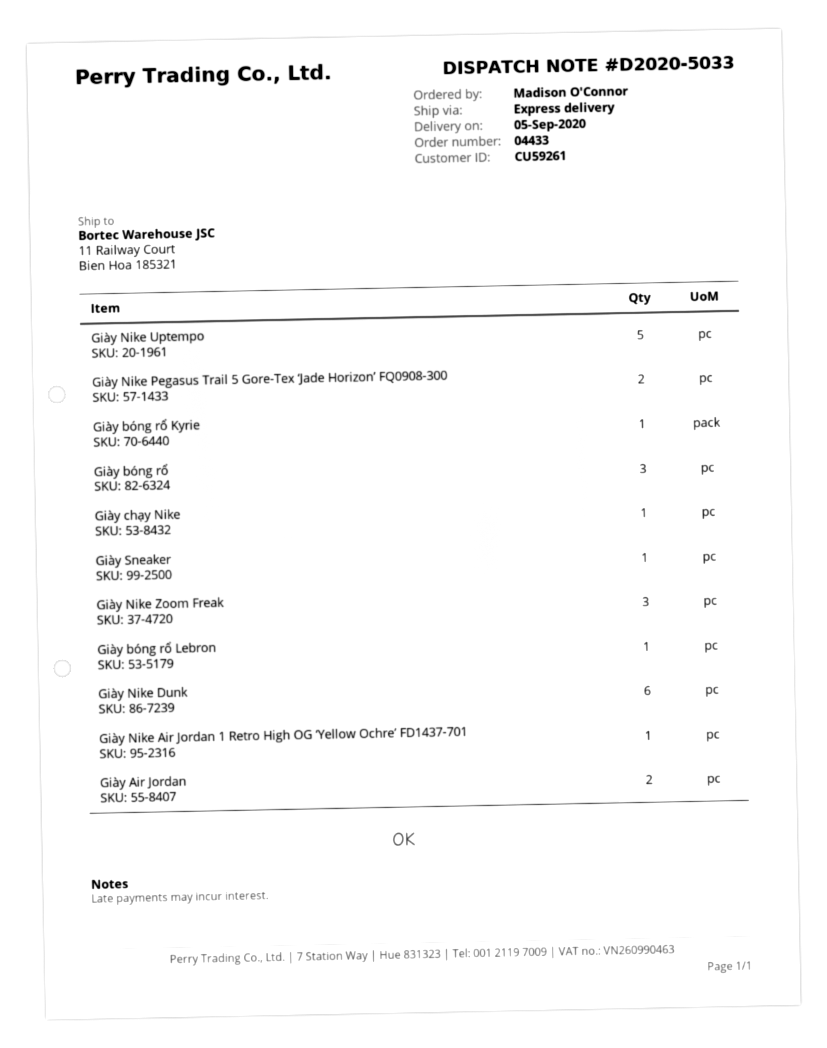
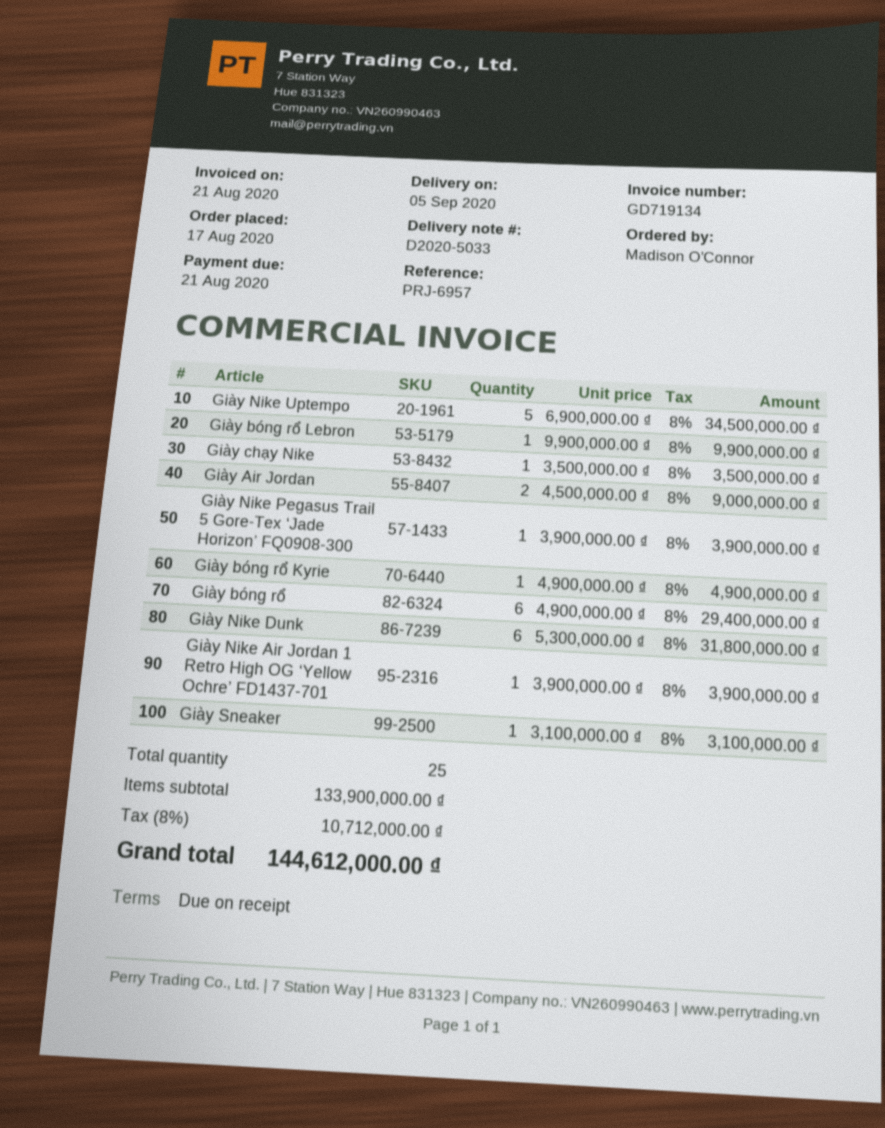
Giày Nike Pegasus Trail 5 Gore-Tex ‘Jade Horizon’ FQ0908-300: 2 -> 1
Giày bóng rổ: 3 -> 6
Giày Nike Zoom Freak: 3 -> none

